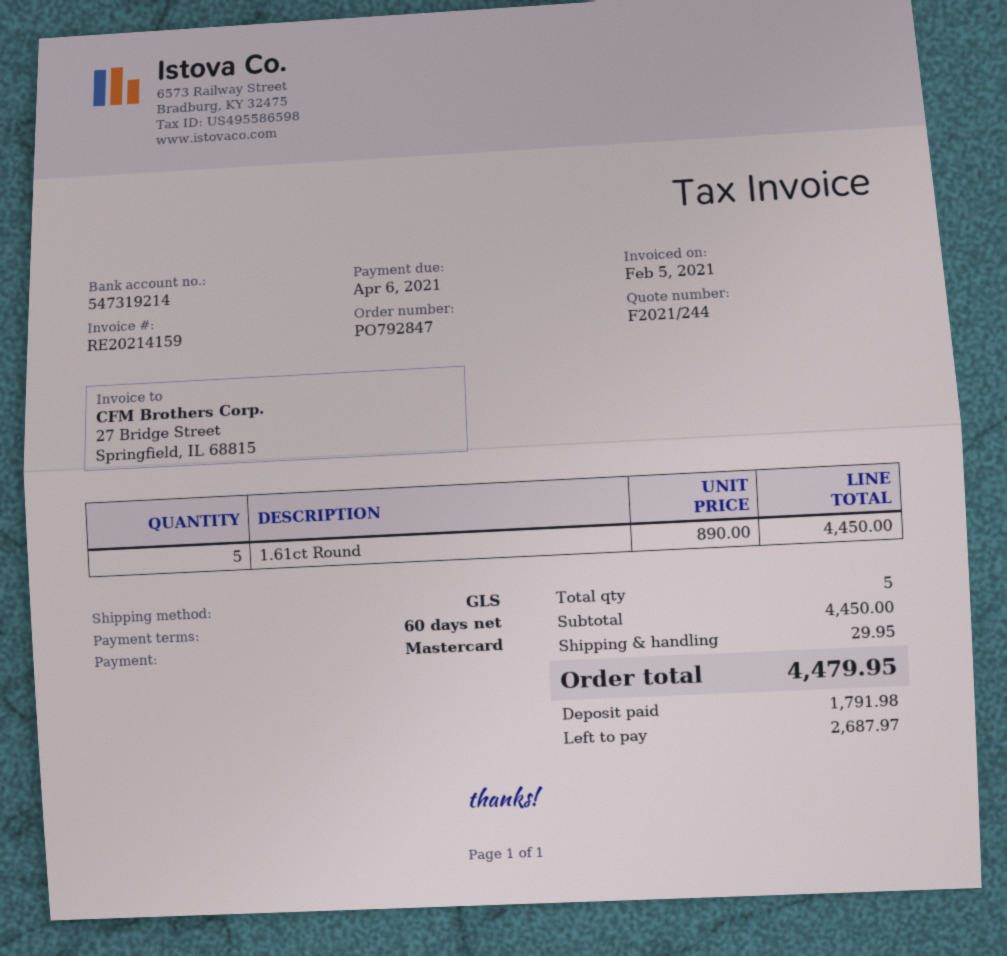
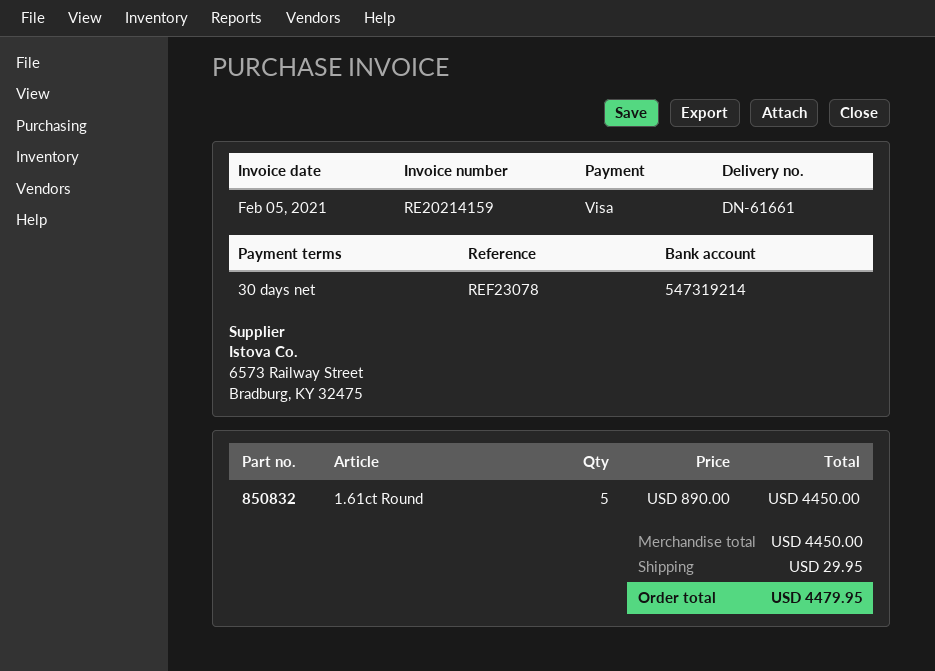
payment terms: 60 days -> 30 days
payment method: Mastercard -> Visa

